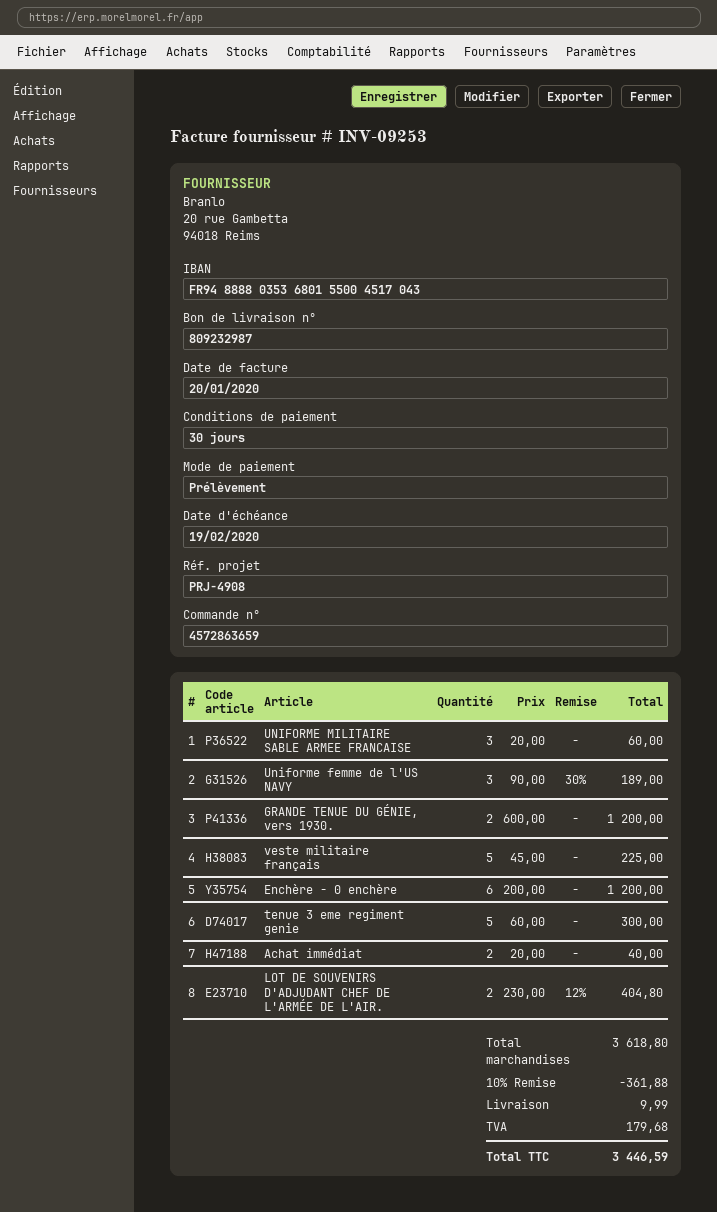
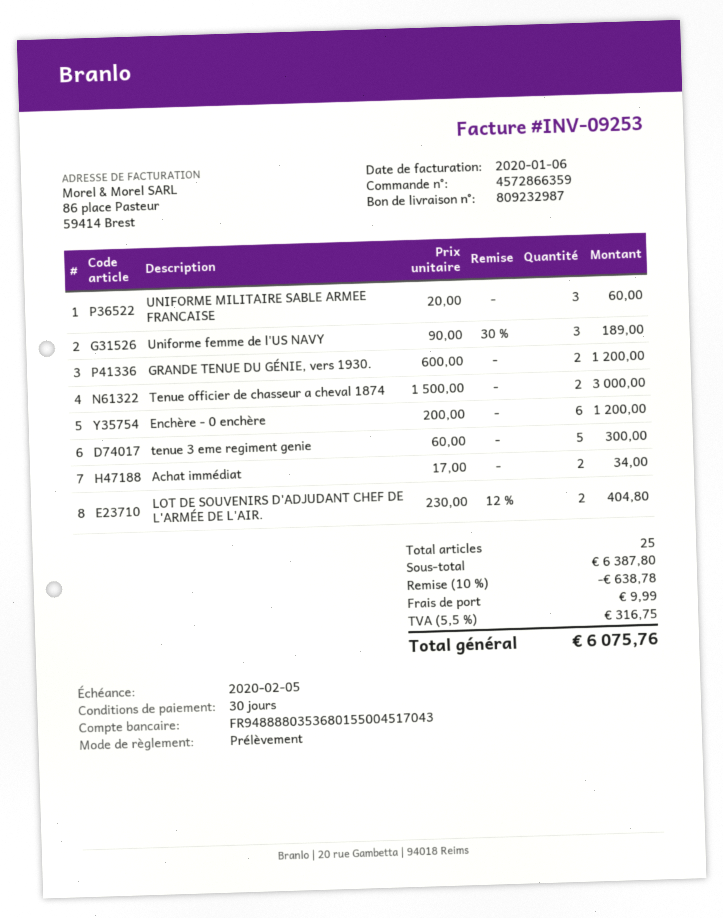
order number: 4572863659 -> 4572866359
invoice date: 2020-01-20 -> 2020-01-06
due date: 2020-02-19 -> 2020-02-05
veste militaire français: 5 x 45.00 = 225.00 -> none
Achat immédiat: 2 x 20.00 = 40.00 -> 2 x 17.00 = 34.00
Tenue officier de chasseur a cheval 1874: none -> 2 x 1500.00 = 3000.00
subtotal: 3618.80 -> 6387.80
discount: 10% = 361.88 -> 10% = 638.78
tax: 179.68 -> 316.75
total: 3446.59 -> 6075.76

